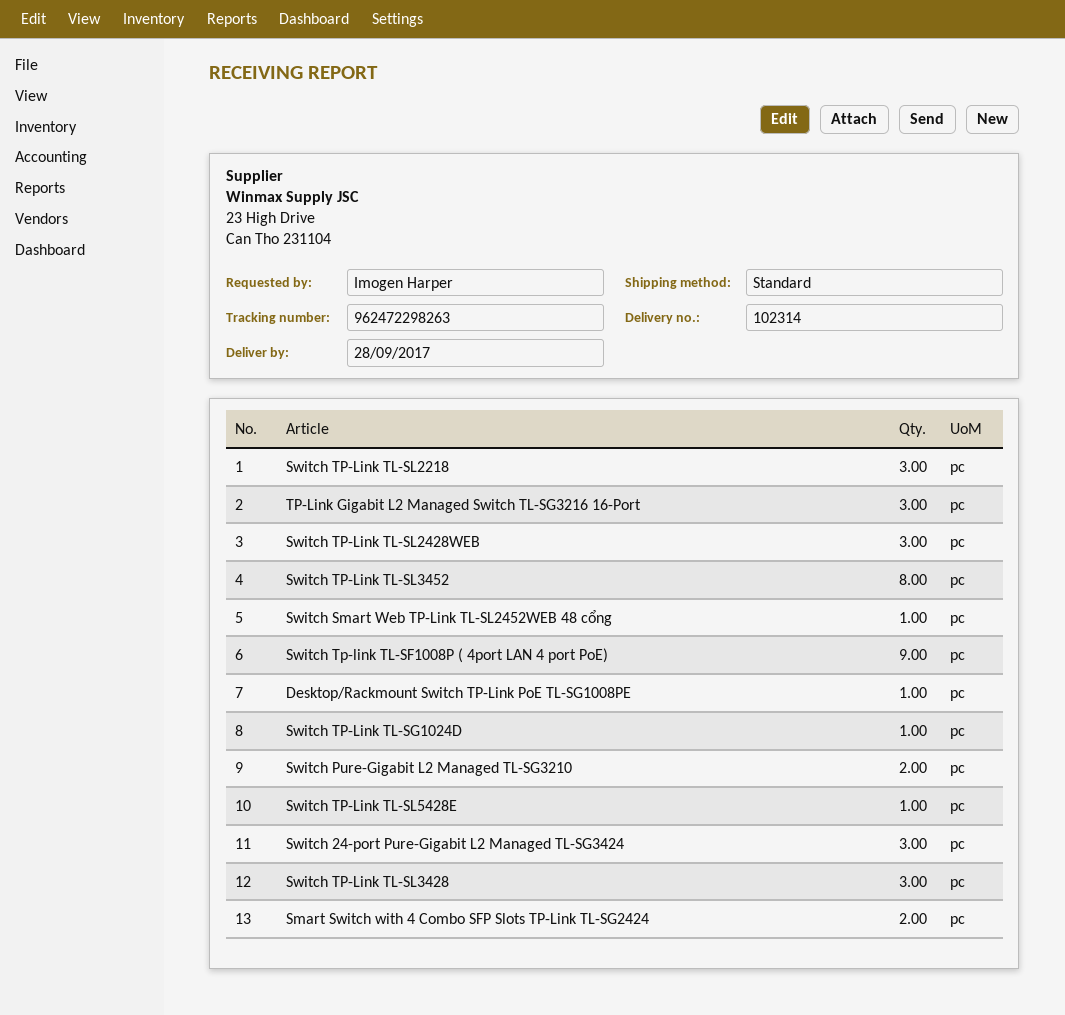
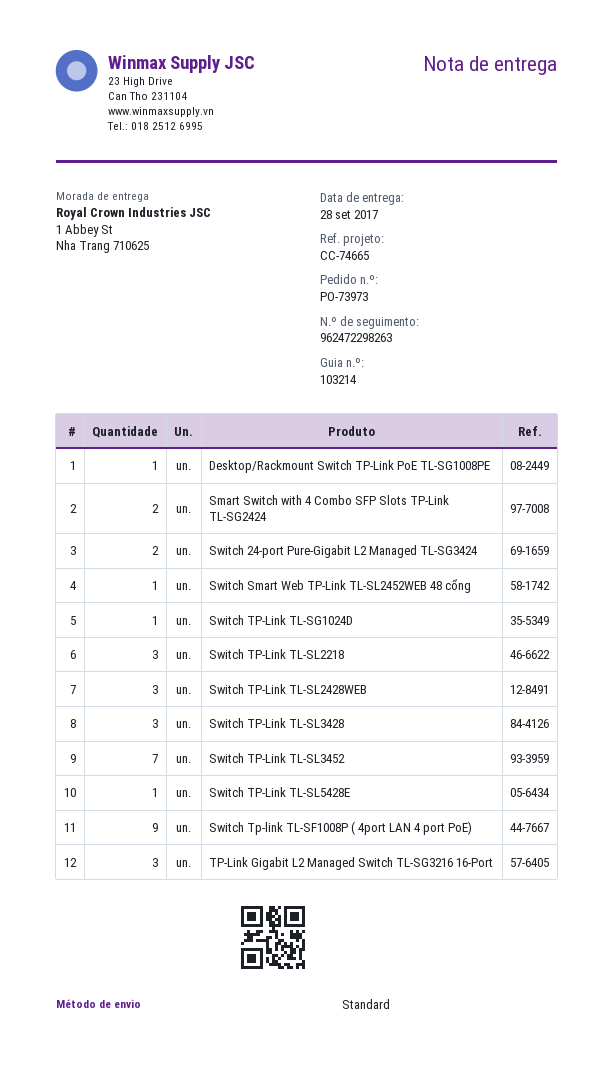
delivery note number: 102314 -> 103214
Switch TP-Link TL-SL3452: 8 -> 7
Switch Pure-Gigabit L2 Managed TL-SG3210: 2 -> none
Switch 24-port Pure-Gigabit L2 Managed TL-SG3424: 3 -> 2

